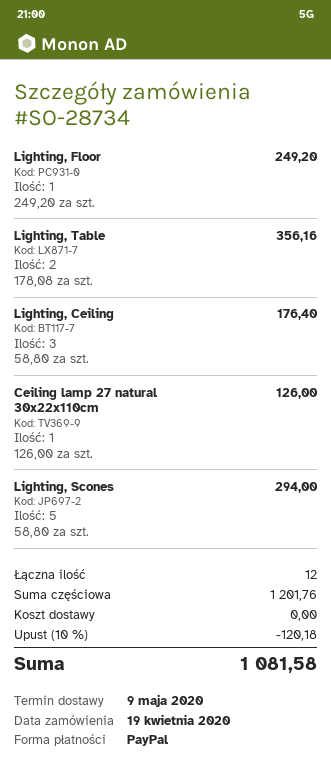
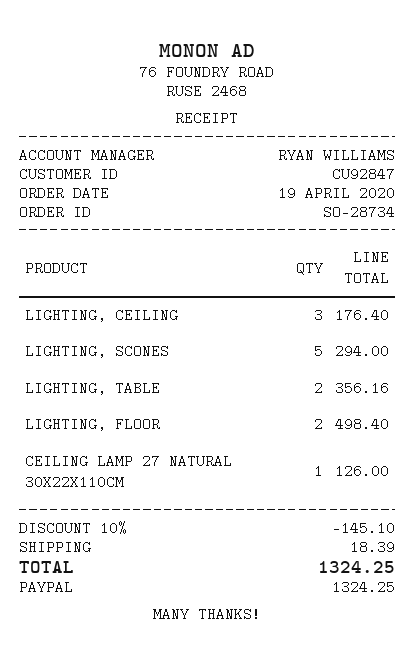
Lighting, Floor: 1 for 249.20 -> 2 for 498.40
discount: 10% = 120.18 -> 10% = 145.10
shipping: 0.00 -> 18.39
total: 1081.58 -> 1324.25

